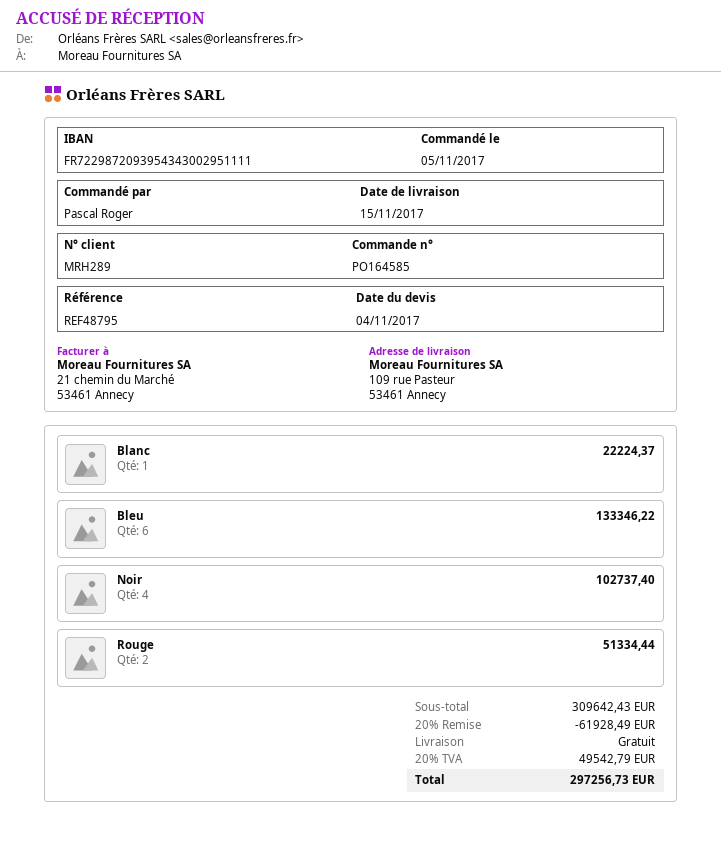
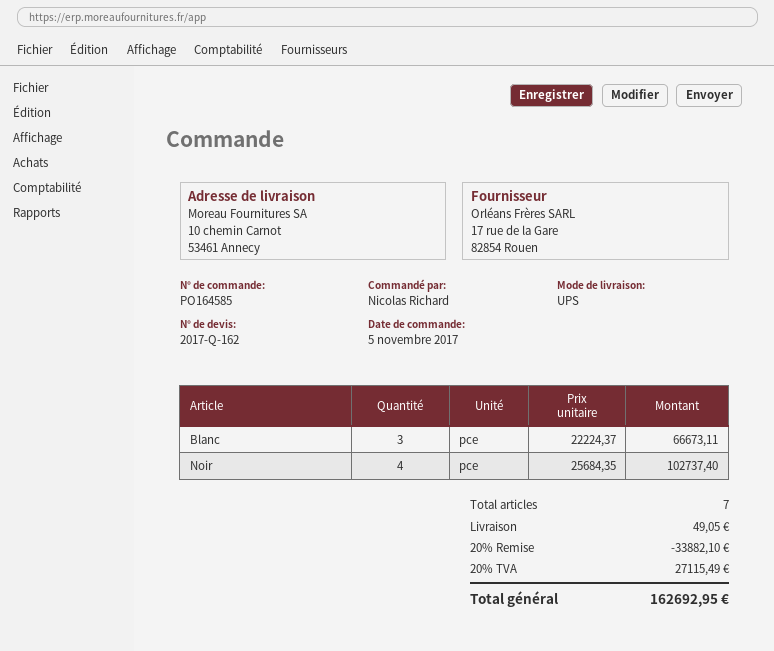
ordered by: Pascal Roger -> Nicolas Richard
ship to: 109 rue Pasteur, 53461 Annecy -> 10 chemin Carnot, 53461 Annecy
Blanc: 1 for 22224.37 -> 3 for 66673.11
Bleu: 6 for 133346.22 -> none
Rouge: 2 for 51334.44 -> none
discount: 20% = 61928.49 -> 20% = 33882.10
shipping: 0.00 -> 49.05
tax: 20% = 49542.79 -> 20% = 27115.49
total: 297256.73 -> 162692.95

